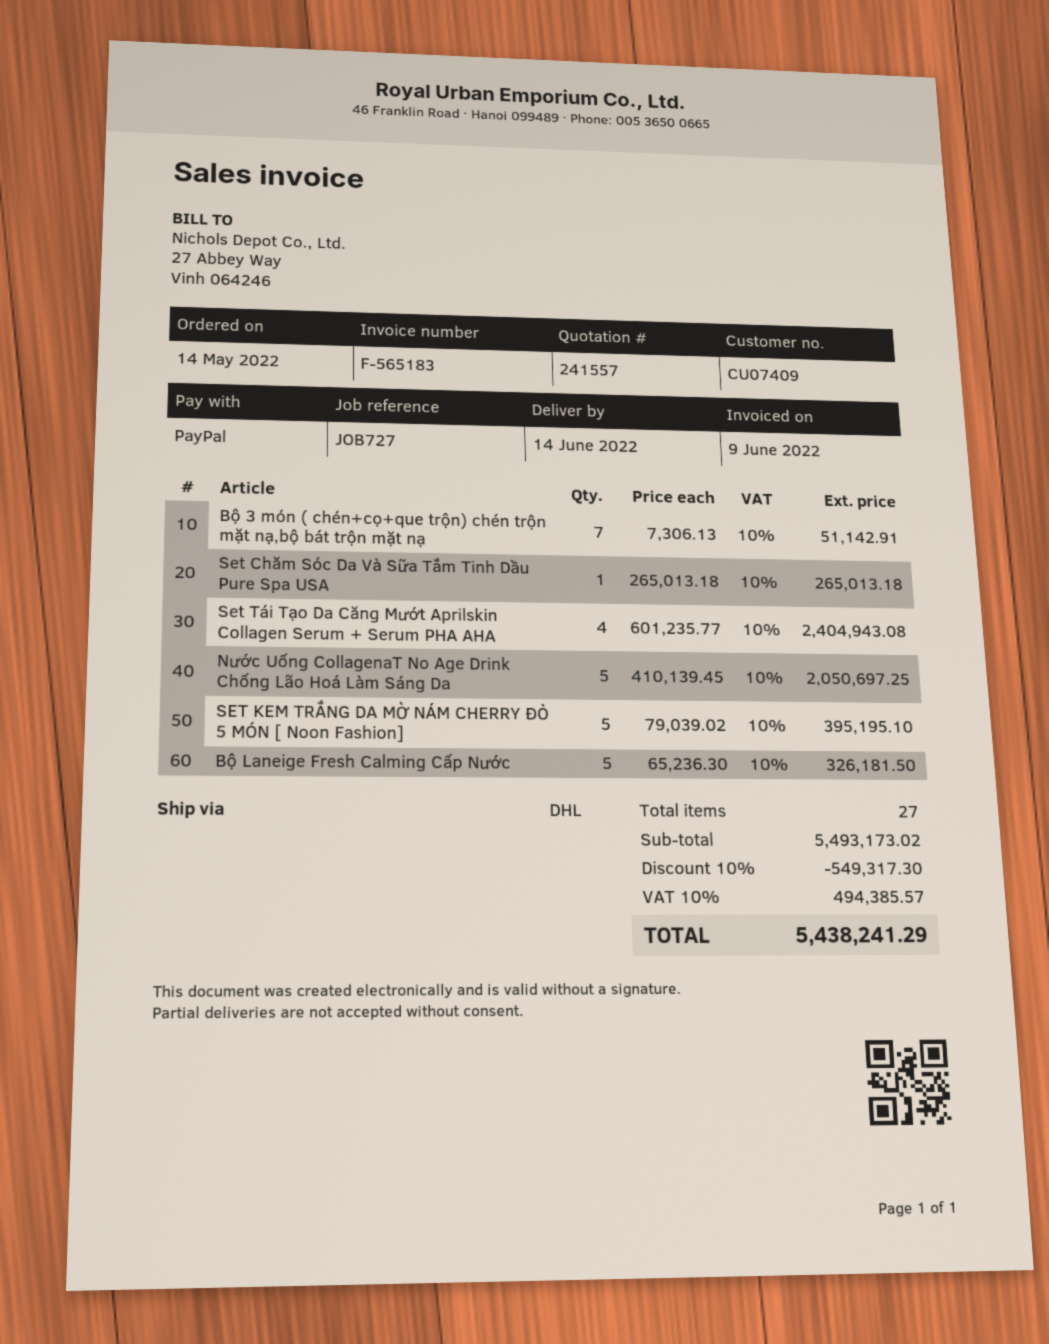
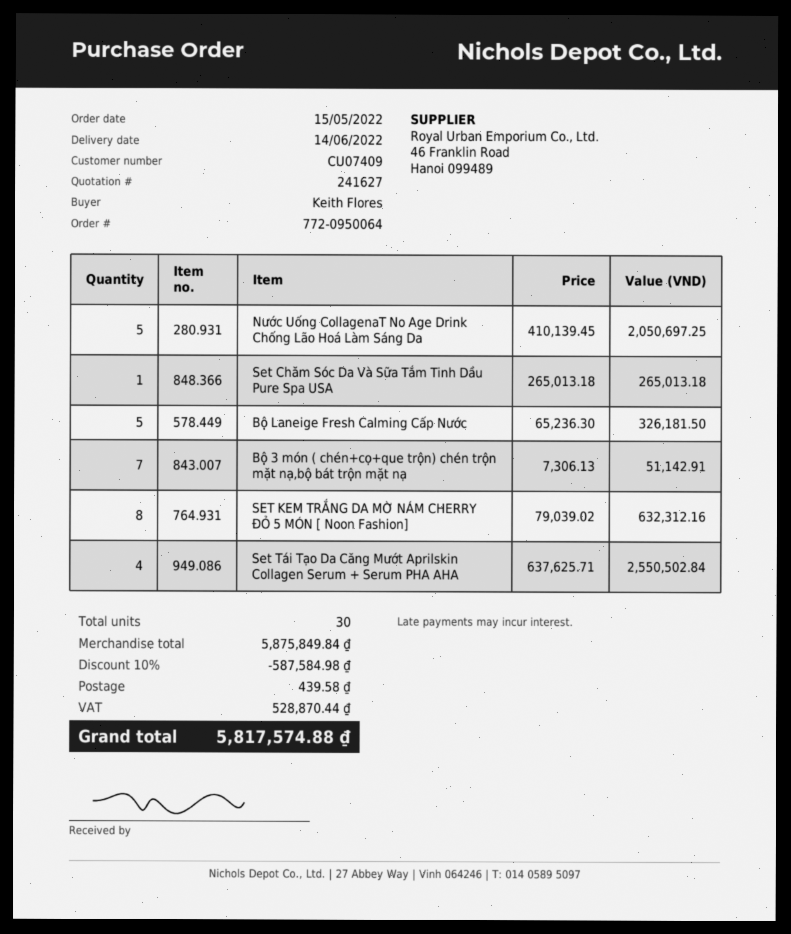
quote number: 241557 -> 241627
order date: 2022-05-14 -> 2022-05-15
Set Tái Tạo Da Căng Mướt Aprilskin Collagen Serum + Serum PHA AHA: 4 x 601235.77 = 2404943.08 -> 4 x 637625.71 = 2550502.84
SET KEM TRẮNG DA MỜ NÁM CHERRY ĐỎ 5 MÓN [ Noon Fashion]: 5 x 79039.02 = 395195.10 -> 8 x 79039.02 = 632312.16
total quantity: 27 -> 30
subtotal: 5493173.02 -> 5875849.84
discount: 10% = 549317.30 -> 10% = 587584.98
shipping: none -> 439.58
tax: 494385.57 -> 528870.44
total: 5438241.29 -> 5817574.88

